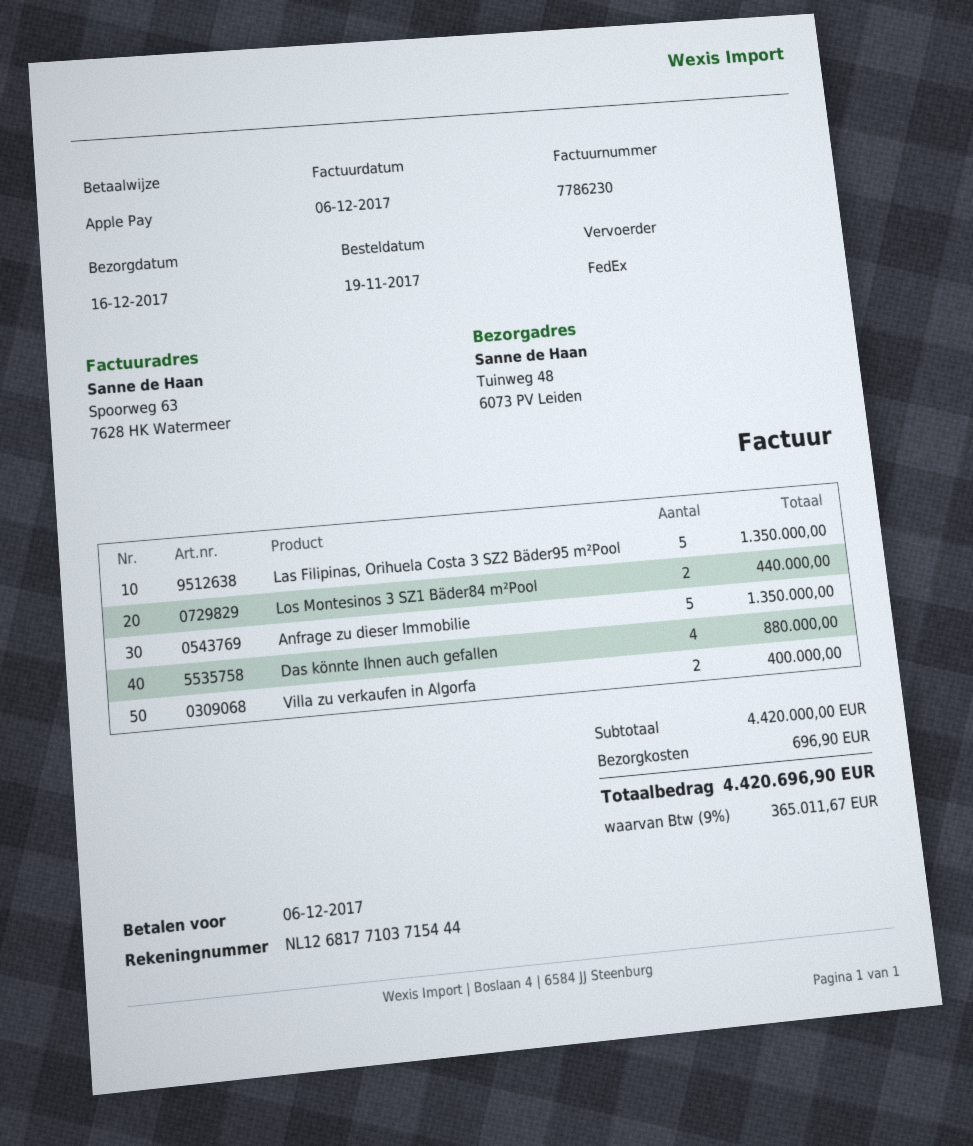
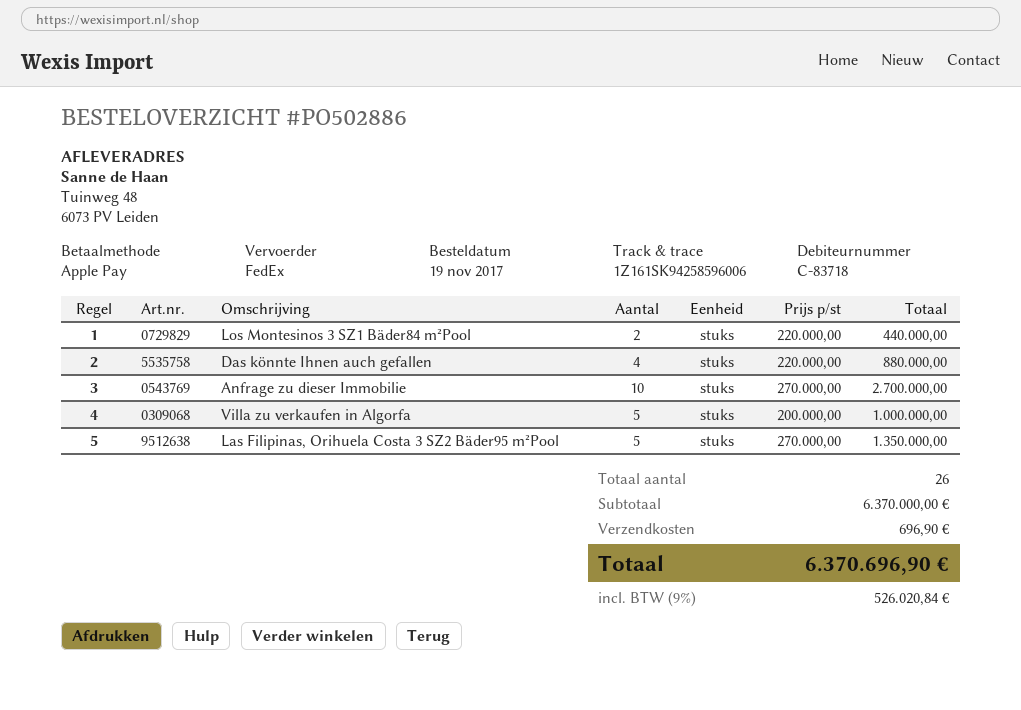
Anfrage zu dieser Immobilie: 5 for 1350000.00 -> 10 for 2700000.00
Villa zu verkaufen in Algorfa: 2 for 400000.00 -> 5 for 1000000.00
subtotal: 4420000.00 -> 6370000.00
tax: 9% = 365011.67 -> 9% = 526020.84
total: 4420696.90 -> 6370696.90

